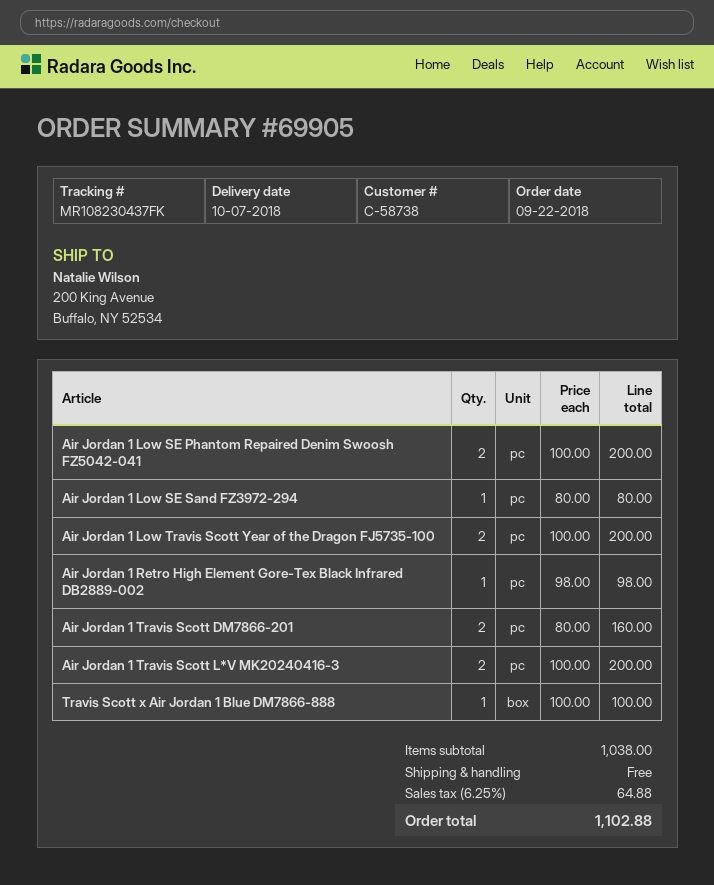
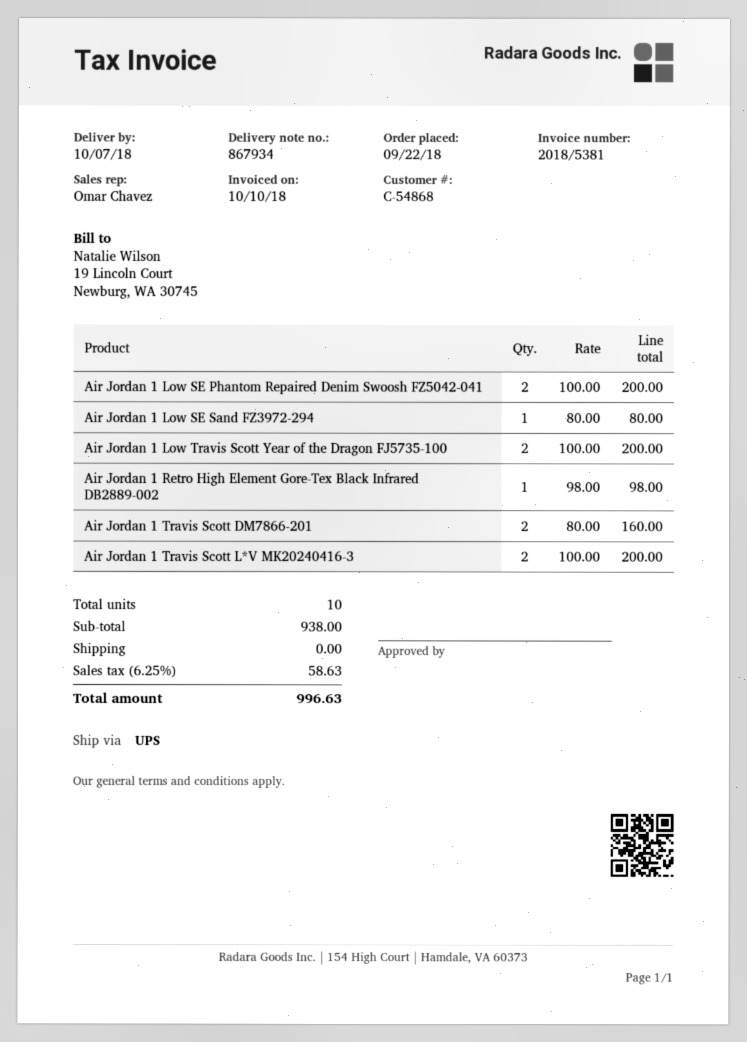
customer number: C-58738 -> C-54868
Travis Scott x Air Jordan 1 Blue DM7866-888: 1 x 100.00 = 100.00 -> none
subtotal: 1038.00 -> 938.00
tax: 6.25% = 64.88 -> 6.25% = 58.63
total: 1102.88 -> 996.63

